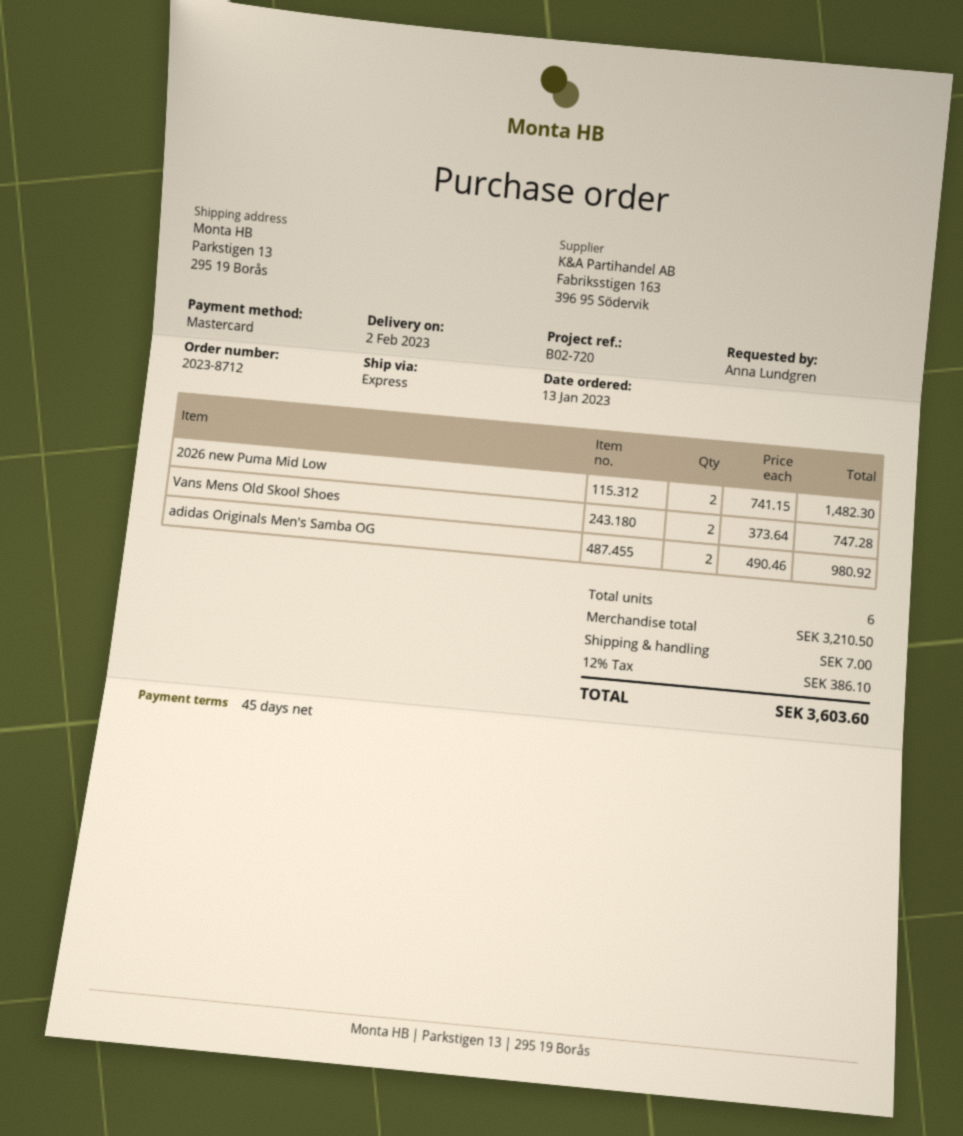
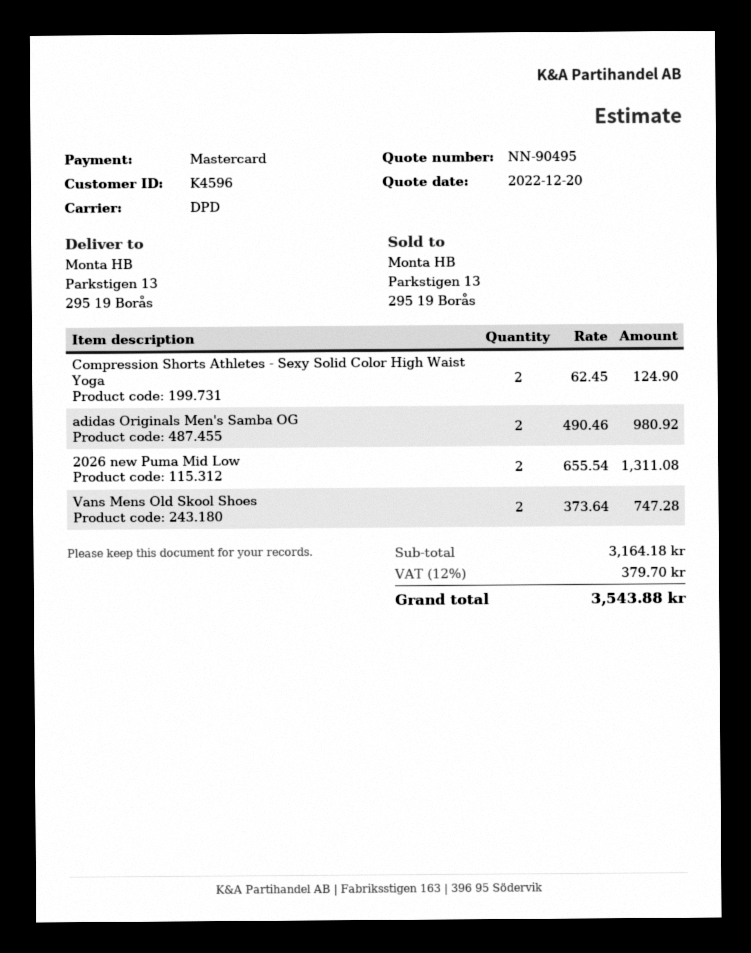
shipping method: express -> DPD
2026 new Puma Mid Low: 2 x 741.15 = 1482.30 -> 2 x 655.54 = 1311.08
Compression Shorts Athletes - Sexy Solid Color High Waist Yoga: none -> 2 x 62.45 = 124.90
subtotal: 3210.50 -> 3164.18
shipping: 7.00 -> none
tax: 12% = 386.10 -> 12% = 379.70
total: 3603.60 -> 3543.88

